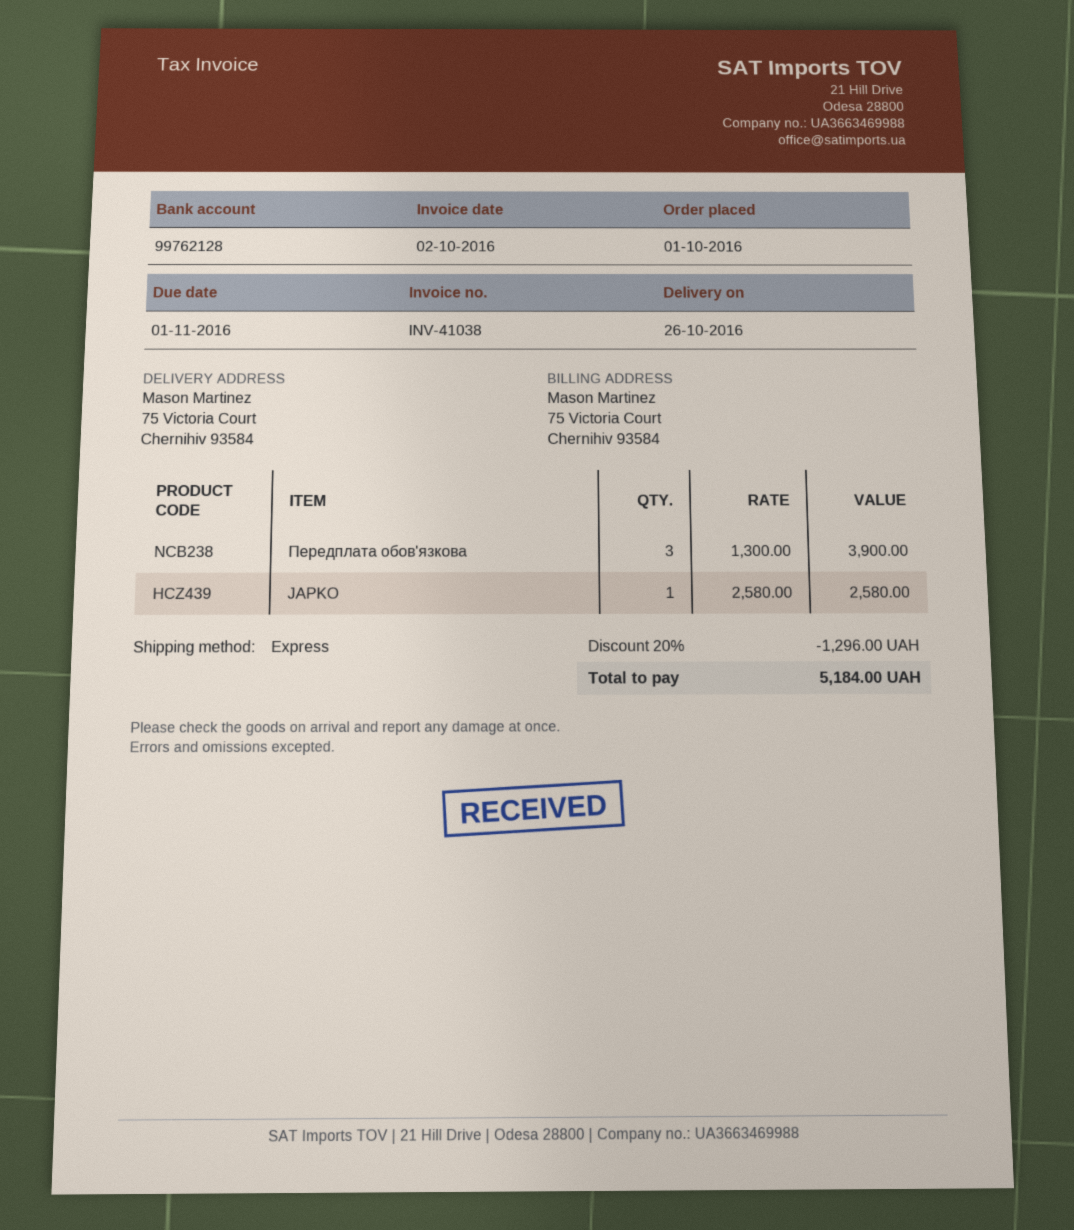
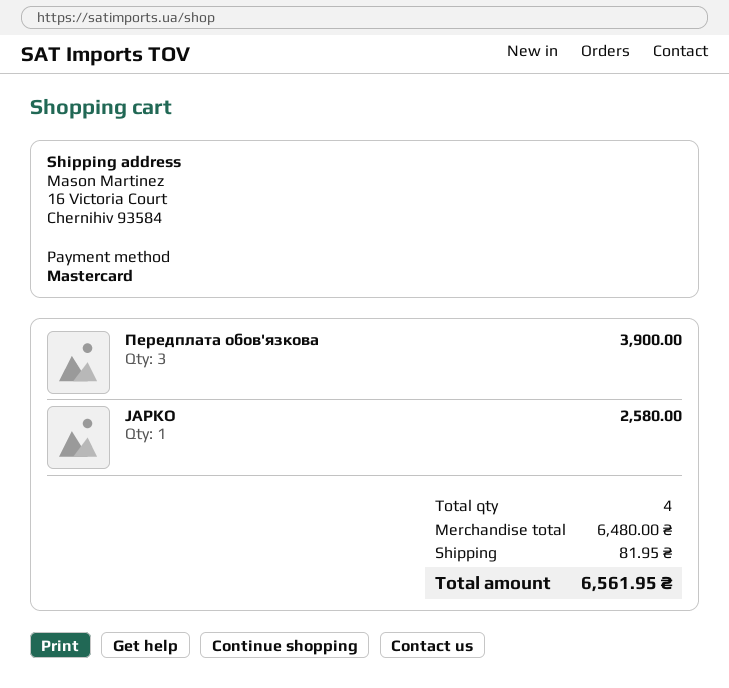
ship to: 75 Victoria Court, Chernihiv 93584 -> 16 Victoria Court, Chernihiv 93584
discount: 20% = 1296.00 -> none
shipping: none -> 81.95
total: 5184.00 -> 6561.95

